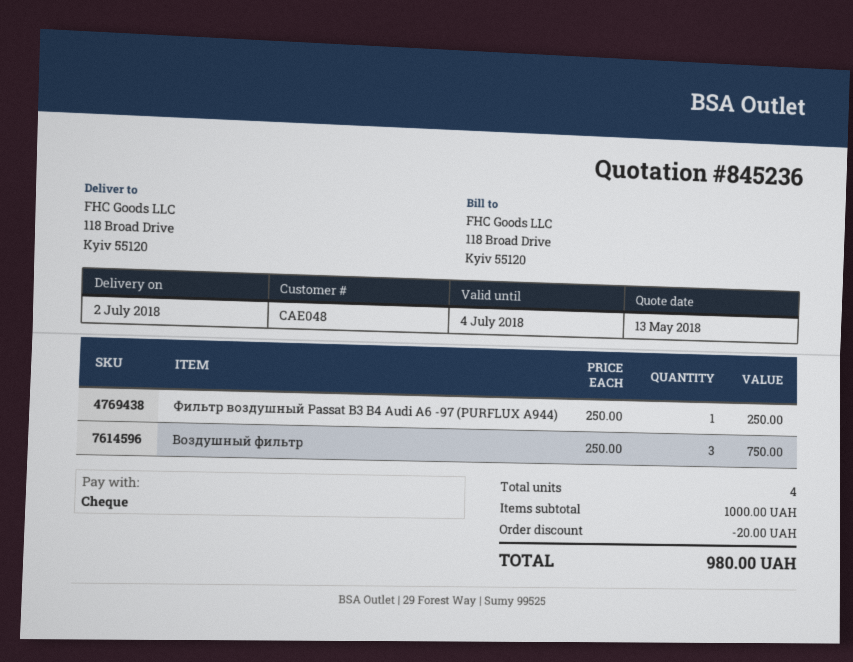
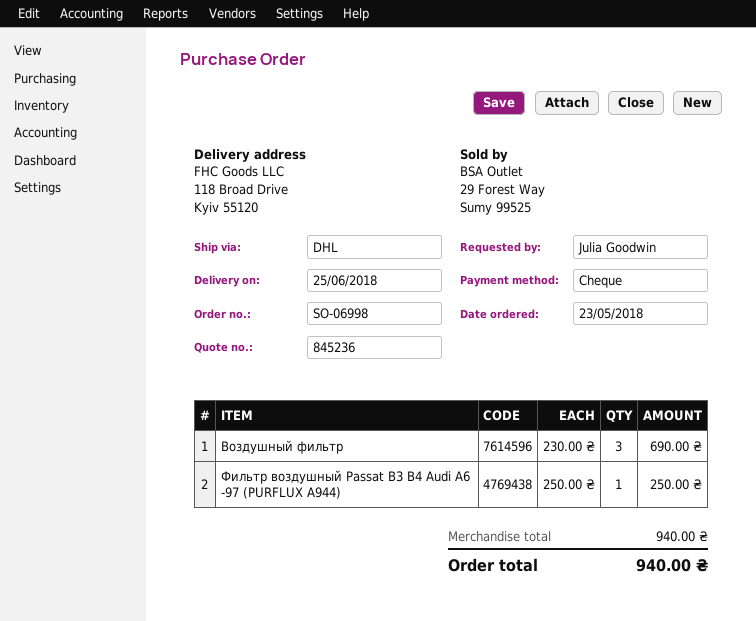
delivery date: 2018-07-02 -> 2018-06-25
Воздушный фильтр: 3 x 250.00 = 750.00 -> 3 x 230.00 = 690.00
subtotal: 1000.00 -> 940.00
discount: 20.00 -> none
total: 980.00 -> 940.00

